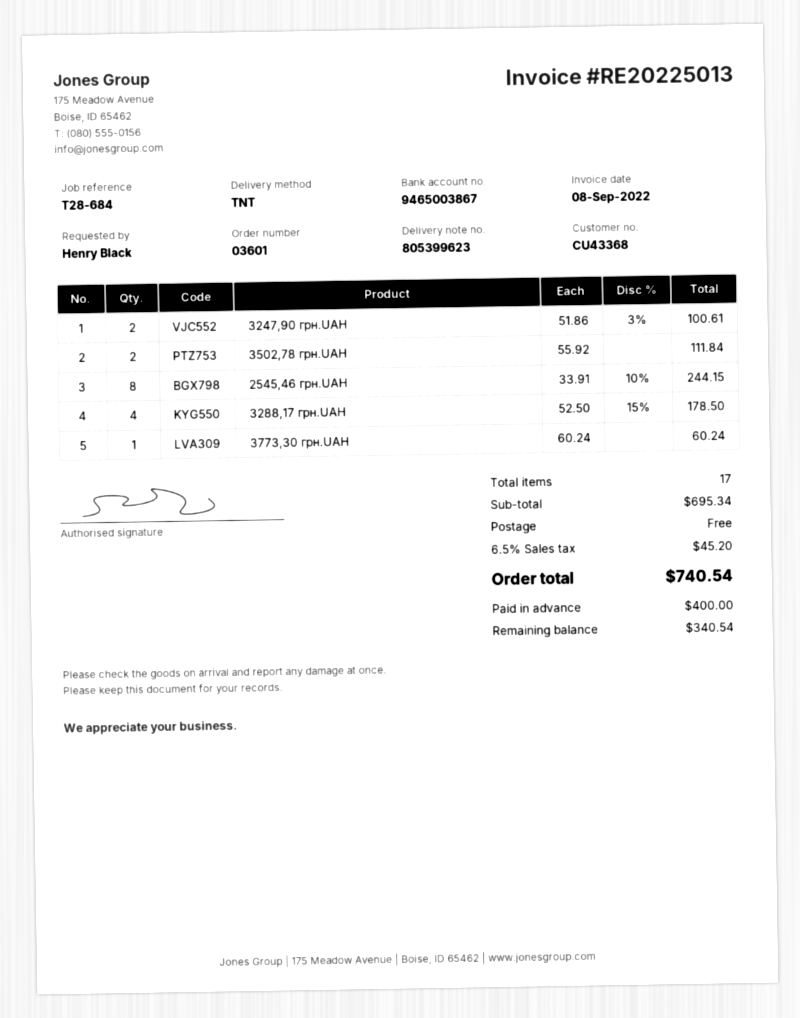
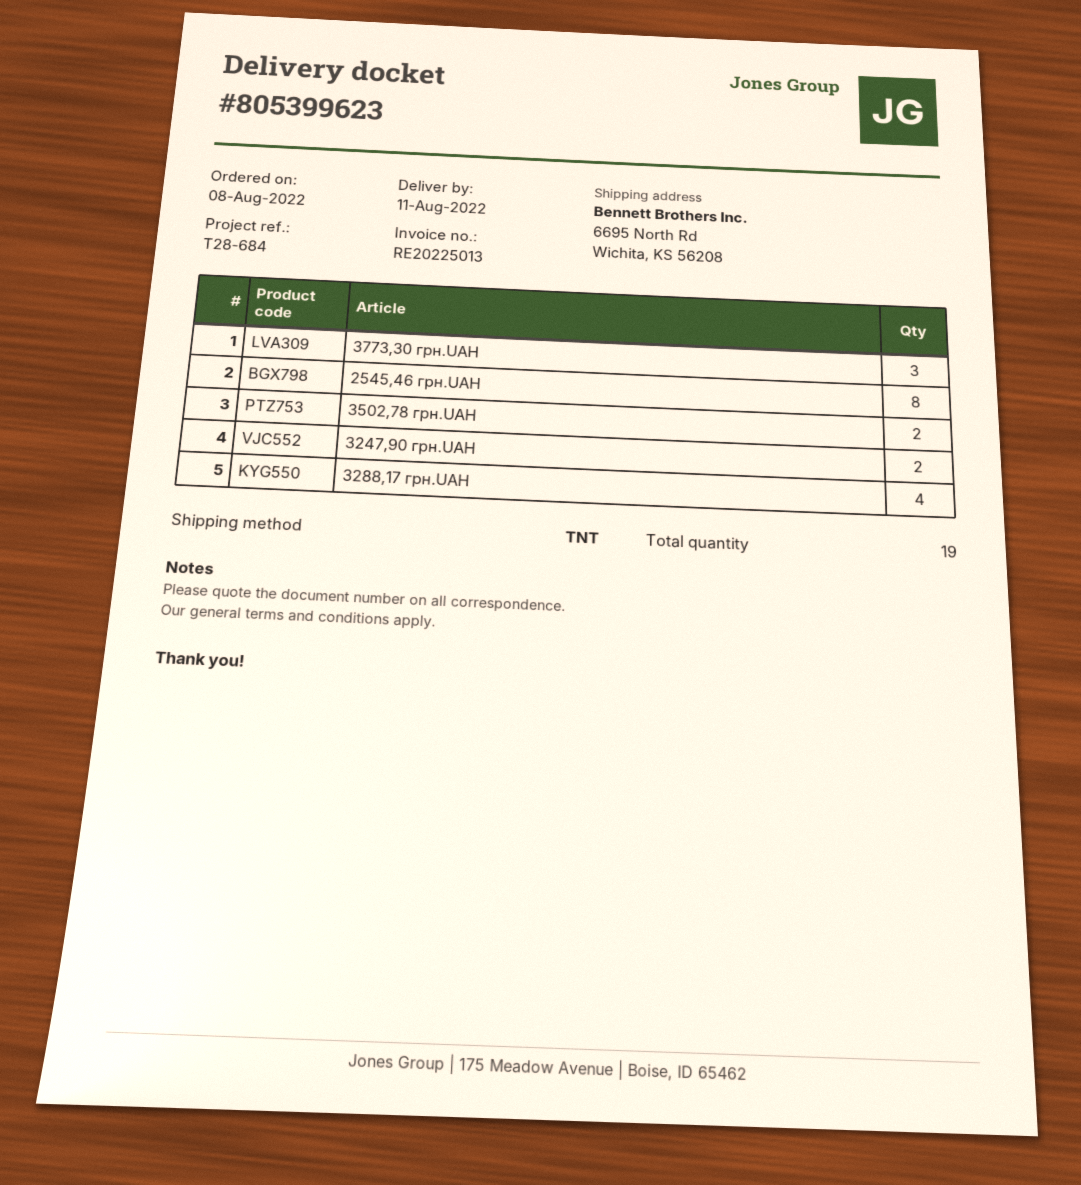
3773,30 грн.UAH: 1 -> 3
total quantity: 17 -> 19

